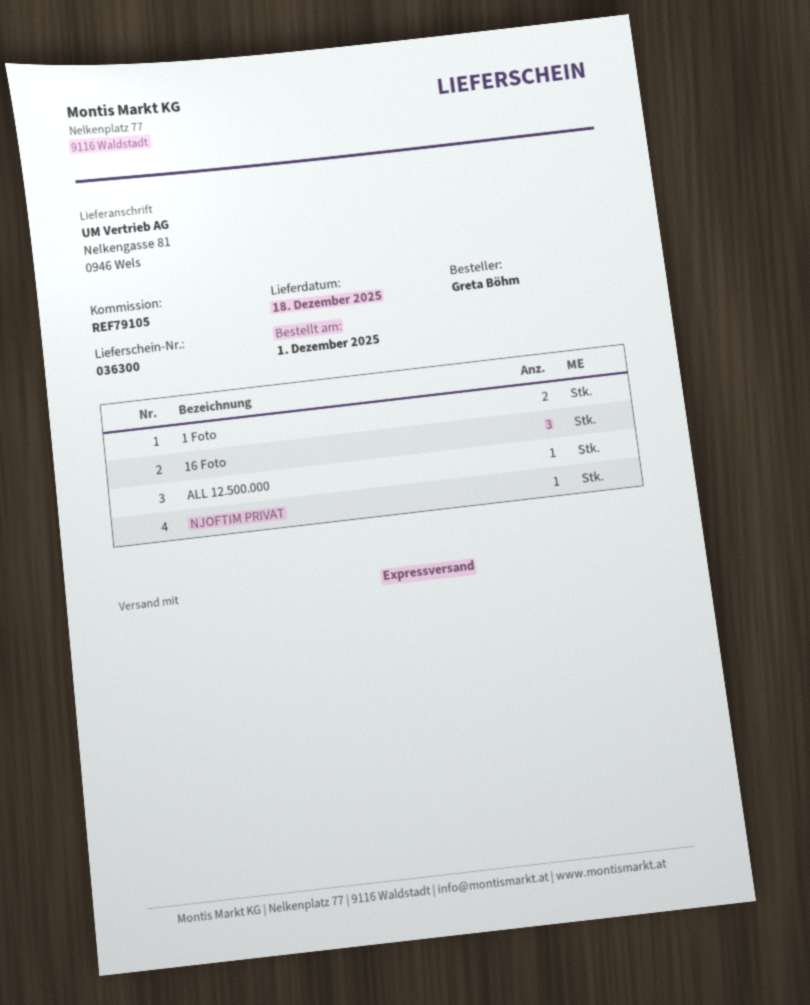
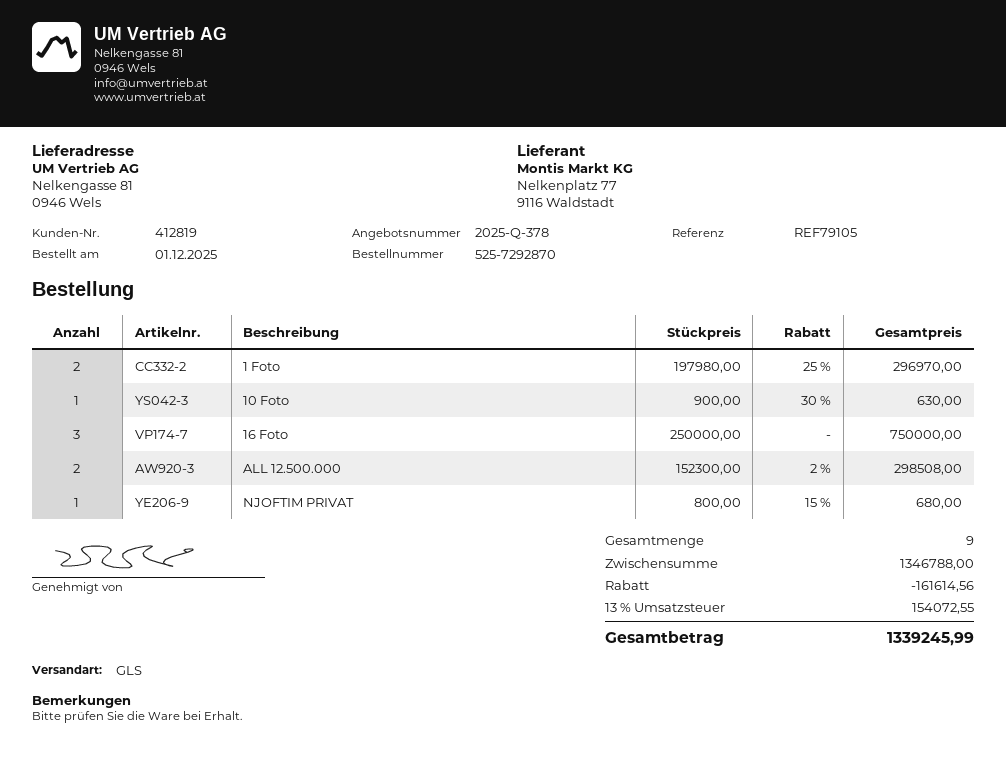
shipping method: express -> GLS
ALL 12.500.000: 1 -> 2
10 Foto: none -> 1

